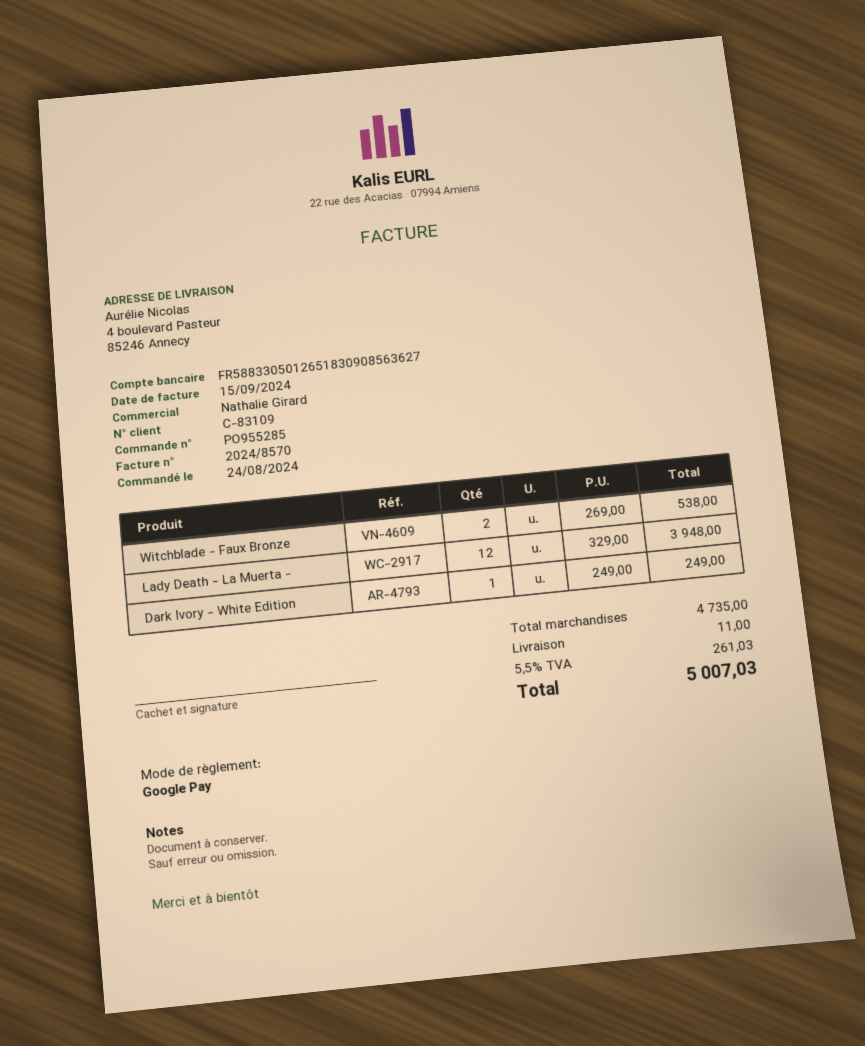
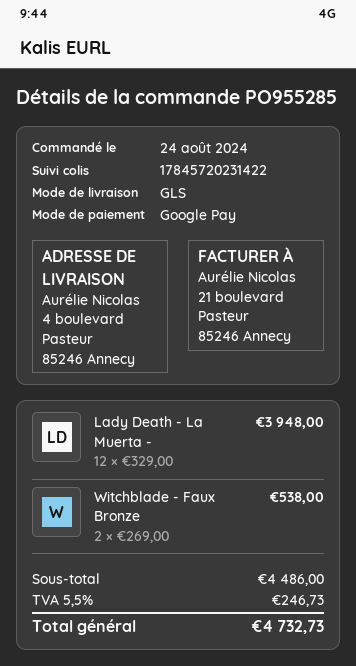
Dark Ivory - White Edition: 1 x 249.00 = 249.00 -> none
subtotal: 4735.00 -> 4486.00
shipping: 11.00 -> none
tax: 5.5% = 261.03 -> 5.5% = 246.73
total: 5007.03 -> 4732.73

